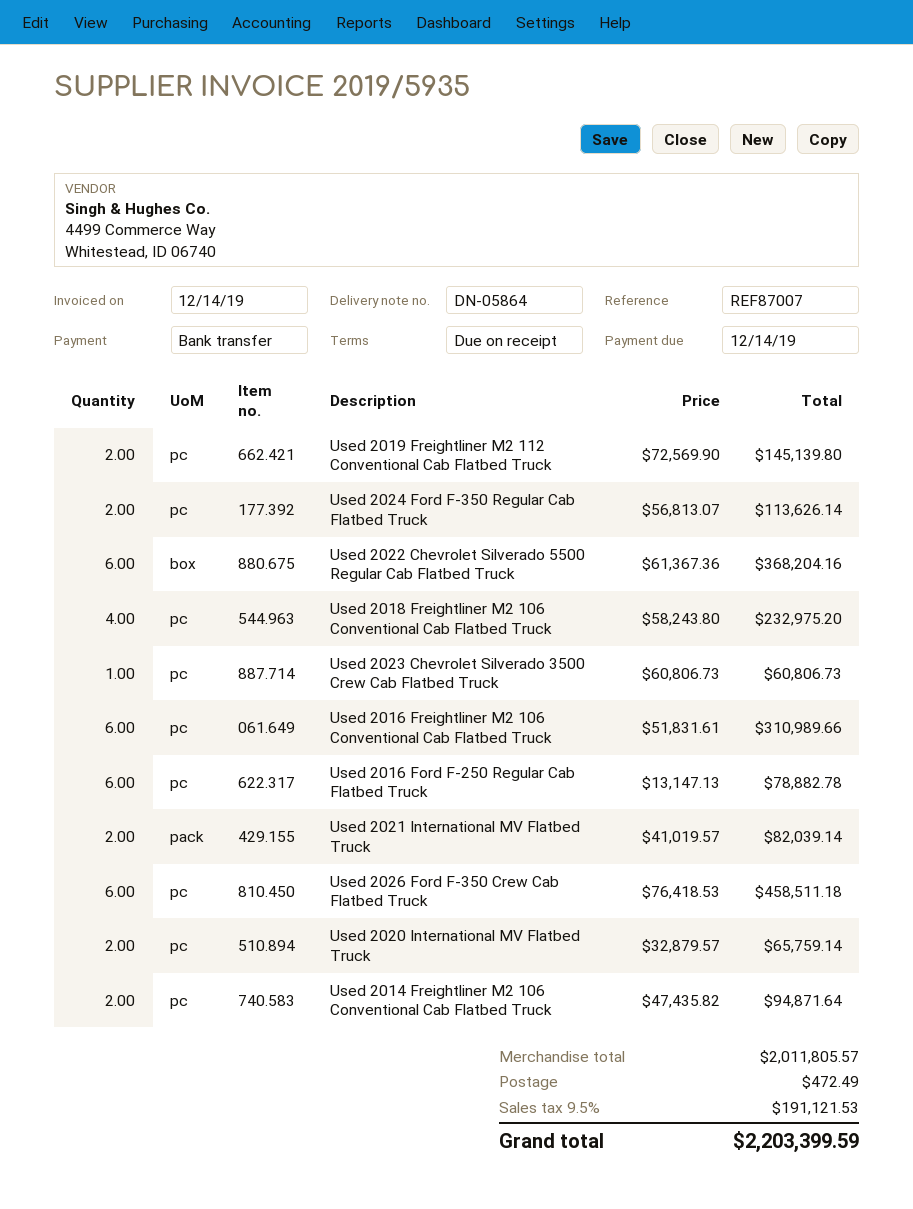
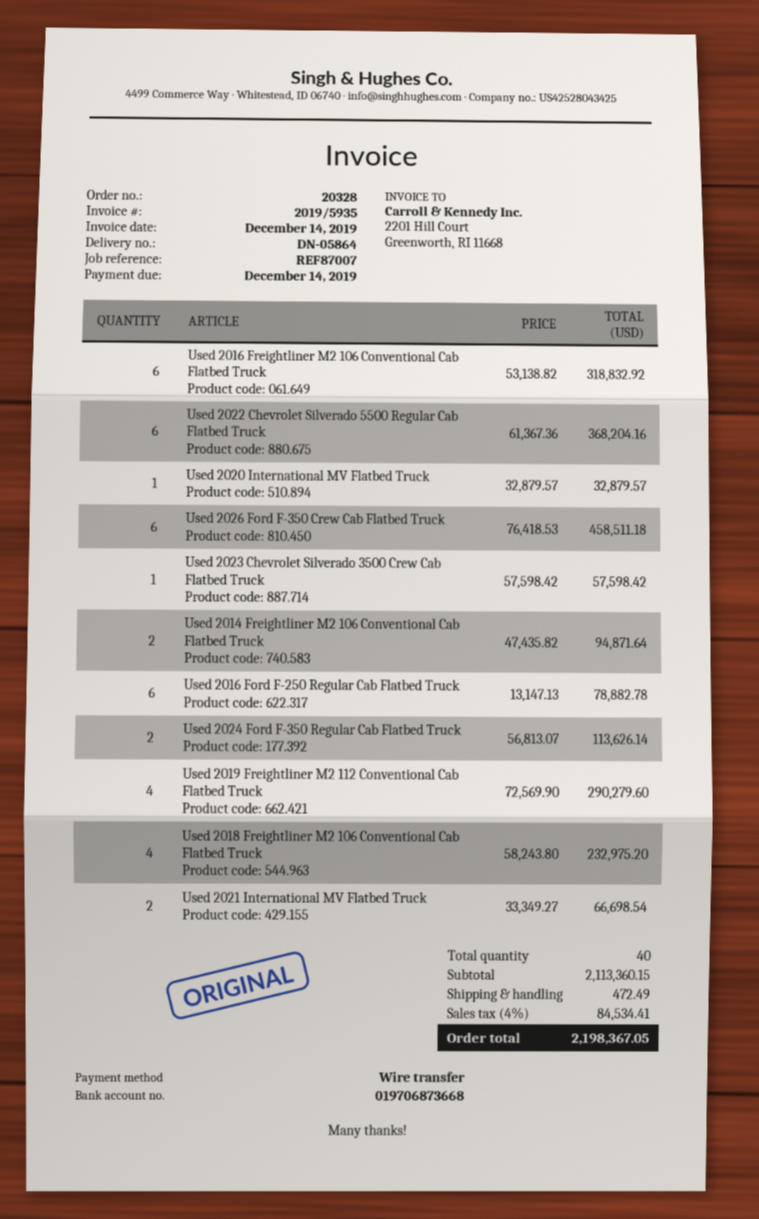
Used 2019 Freightliner M2 112 Conventional Cab Flatbed Truck: 2 x 72569.90 = 145139.80 -> 4 x 72569.90 = 290279.60
Used 2023 Chevrolet Silverado 3500 Crew Cab Flatbed Truck: 1 x 60806.73 = 60806.73 -> 1 x 57598.42 = 57598.42
Used 2016 Freightliner M2 106 Conventional Cab Flatbed Truck: 6 x 51831.61 = 310989.66 -> 6 x 53138.82 = 318832.92
Used 2021 International MV Flatbed Truck: 2 x 41019.57 = 82039.14 -> 2 x 33349.27 = 66698.54
Used 2020 International MV Flatbed Truck: 2 x 32879.57 = 65759.14 -> 1 x 32879.57 = 32879.57
subtotal: 2011805.57 -> 2113360.15
tax: 9.5% = 191121.53 -> 4% = 84534.41
total: 2203399.59 -> 2198367.05

